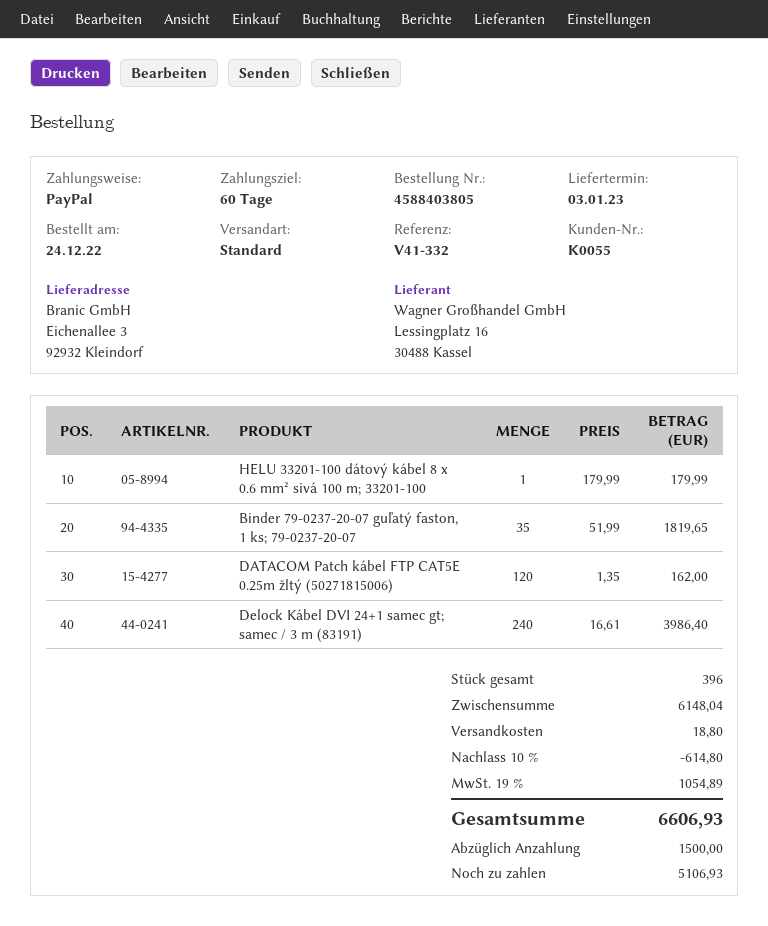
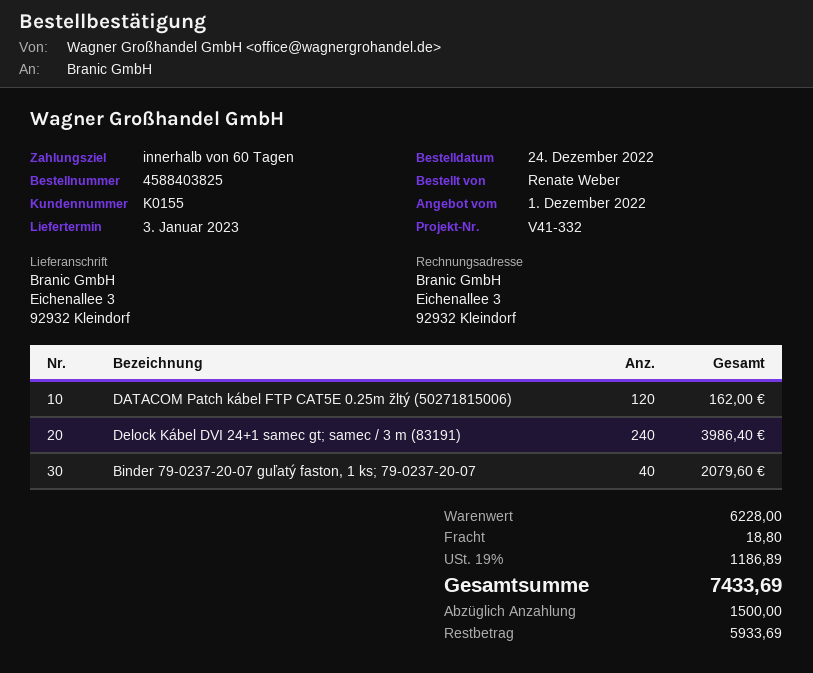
order number: 4588403805 -> 4588403825
customer number: K0055 -> K0155
HELU 33201-100 dátový kábel 8 x 0.6 mm² sivá 100 m; 33201-100: 1 for 179.99 -> none
Binder 79-0237-20-07 guľatý faston, 1 ks; 79-0237-20-07: 35 for 1819.65 -> 40 for 2079.60
subtotal: 6148.04 -> 6228.00
discount: 10% = 614.80 -> none
tax: 19% = 1054.89 -> 19% = 1186.89
total: 6606.93 -> 7433.69
balance: 5106.93 -> 5933.69

